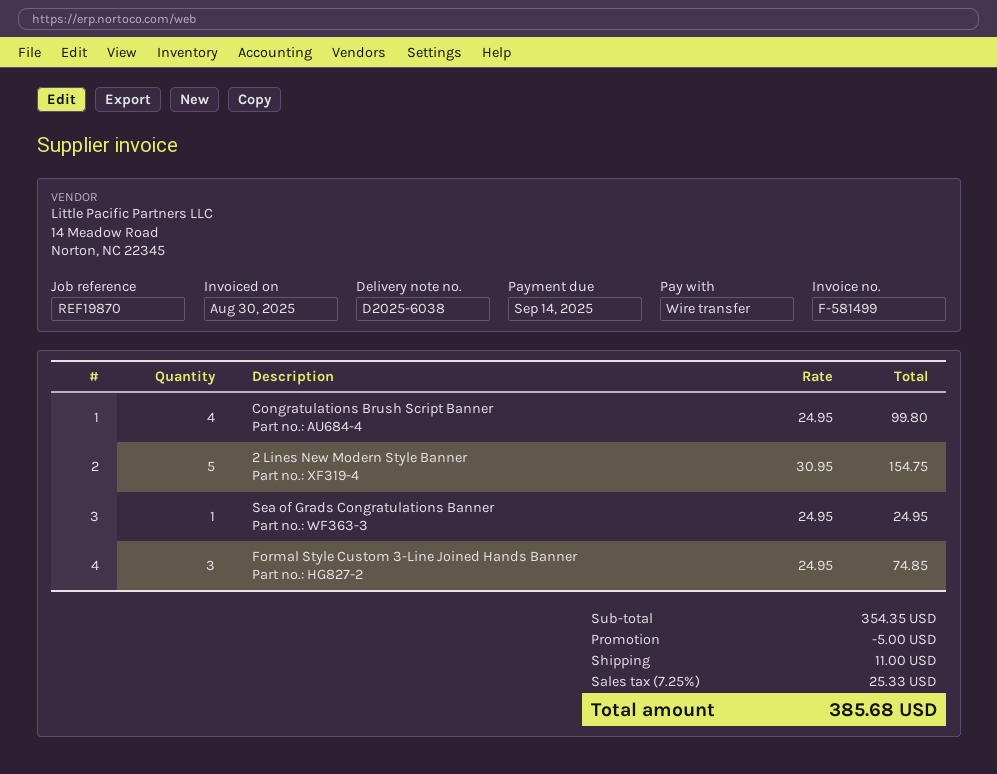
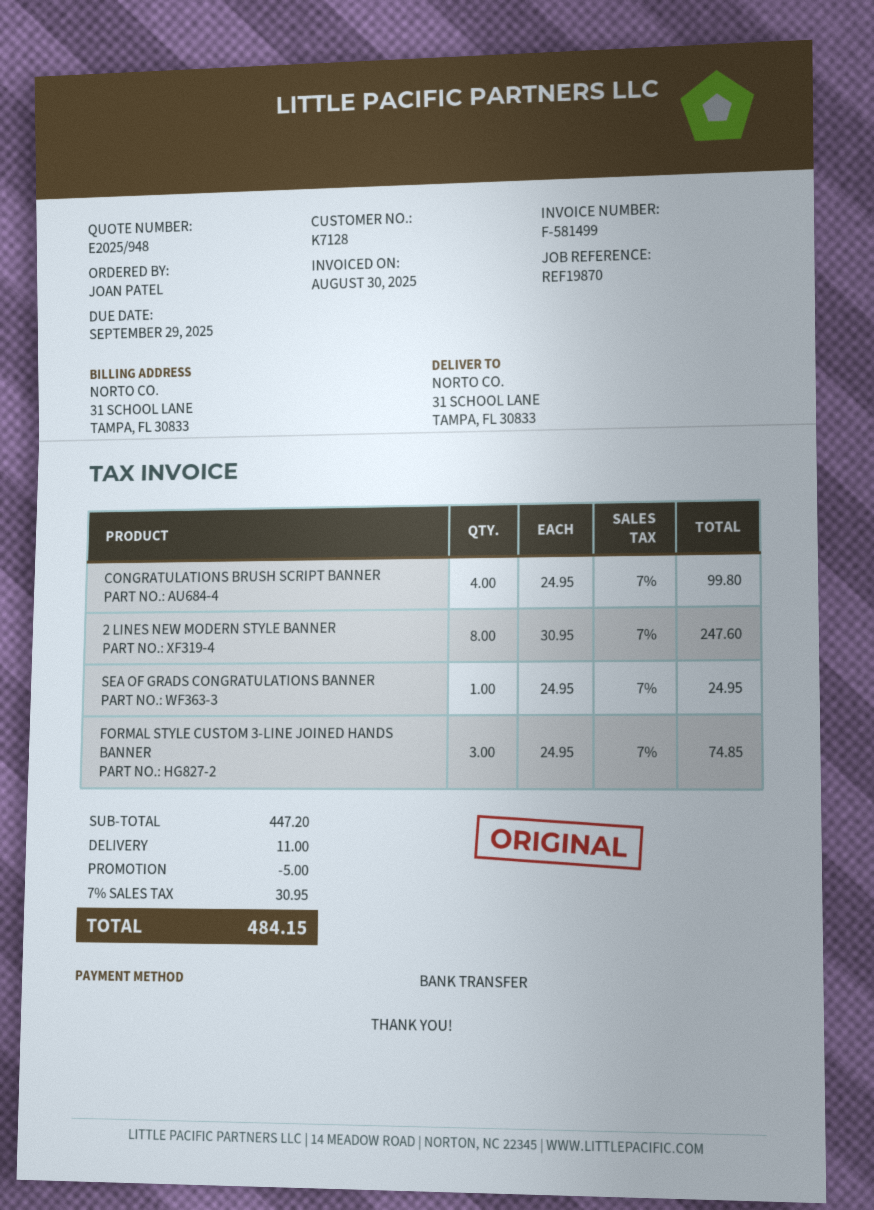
due date: 2025-09-14 -> 2025-09-29
2 Lines New Modern Style Banner: 5 x 30.95 = 154.75 -> 8 x 30.95 = 247.60
subtotal: 354.35 -> 447.20
tax: 7.25% = 25.33 -> 7% = 30.95
total: 385.68 -> 484.15

